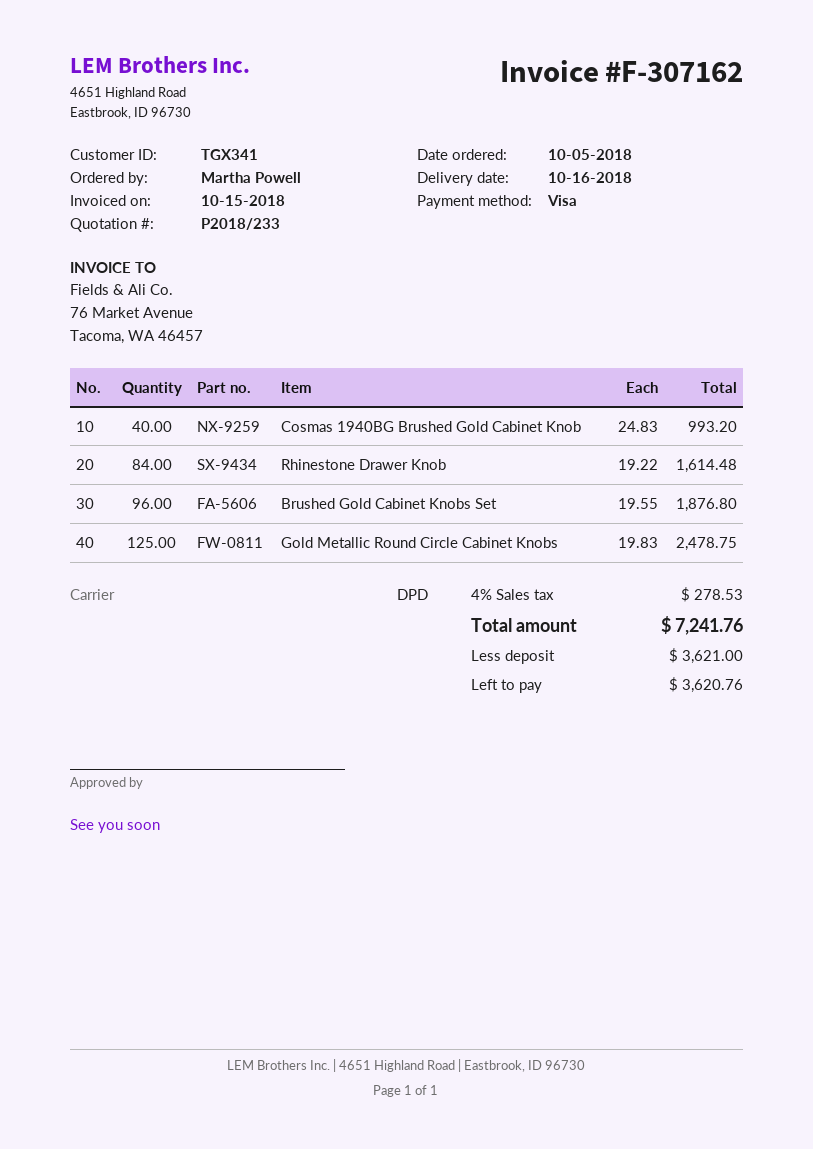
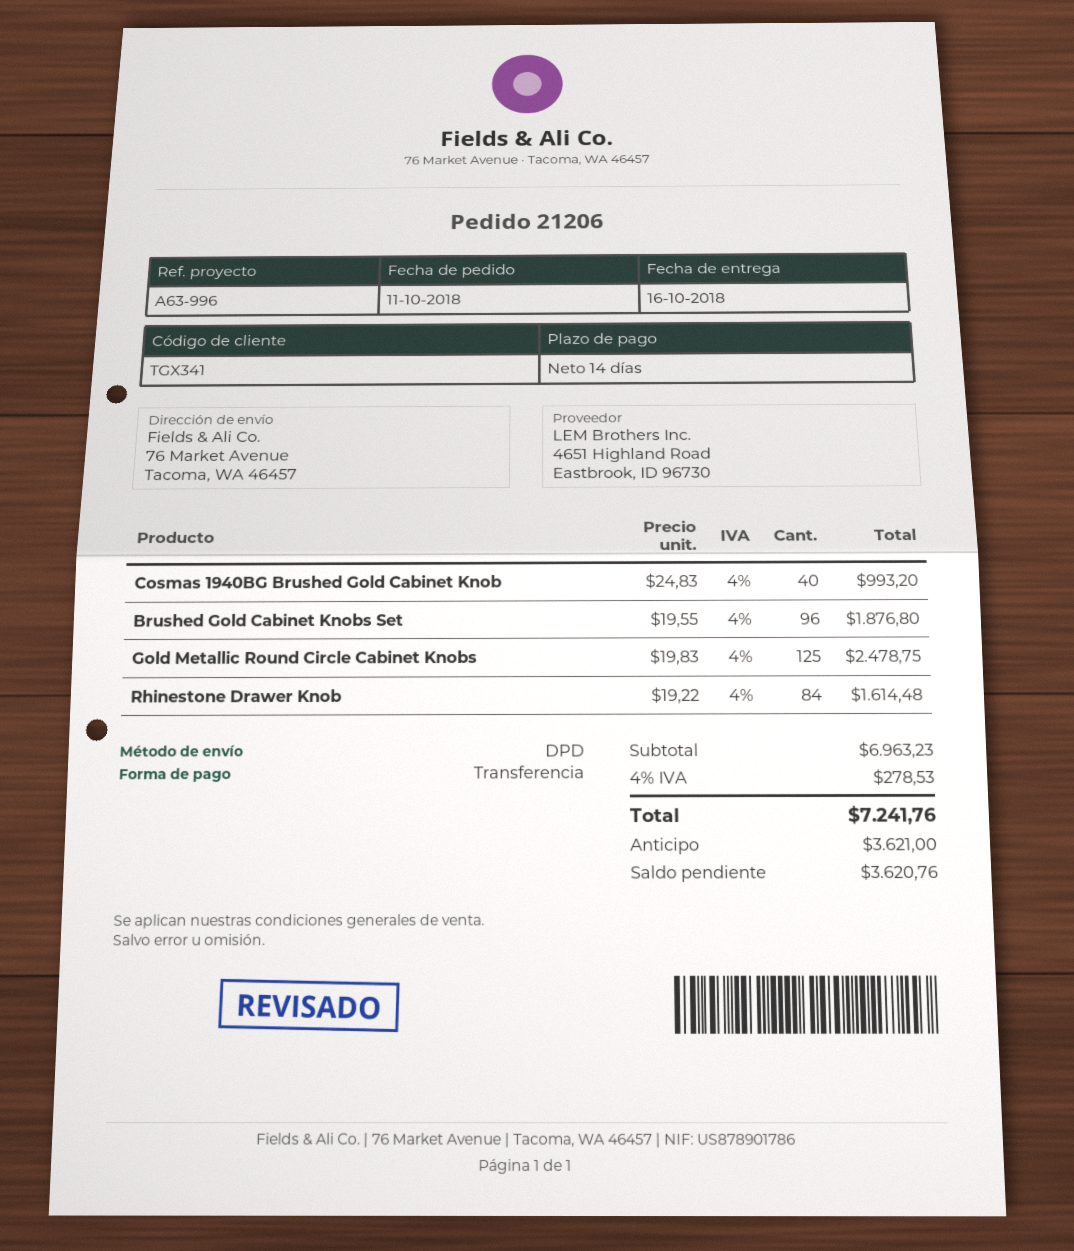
order date: 2018-10-05 -> 2018-10-11
payment method: Visa -> bank transfer

